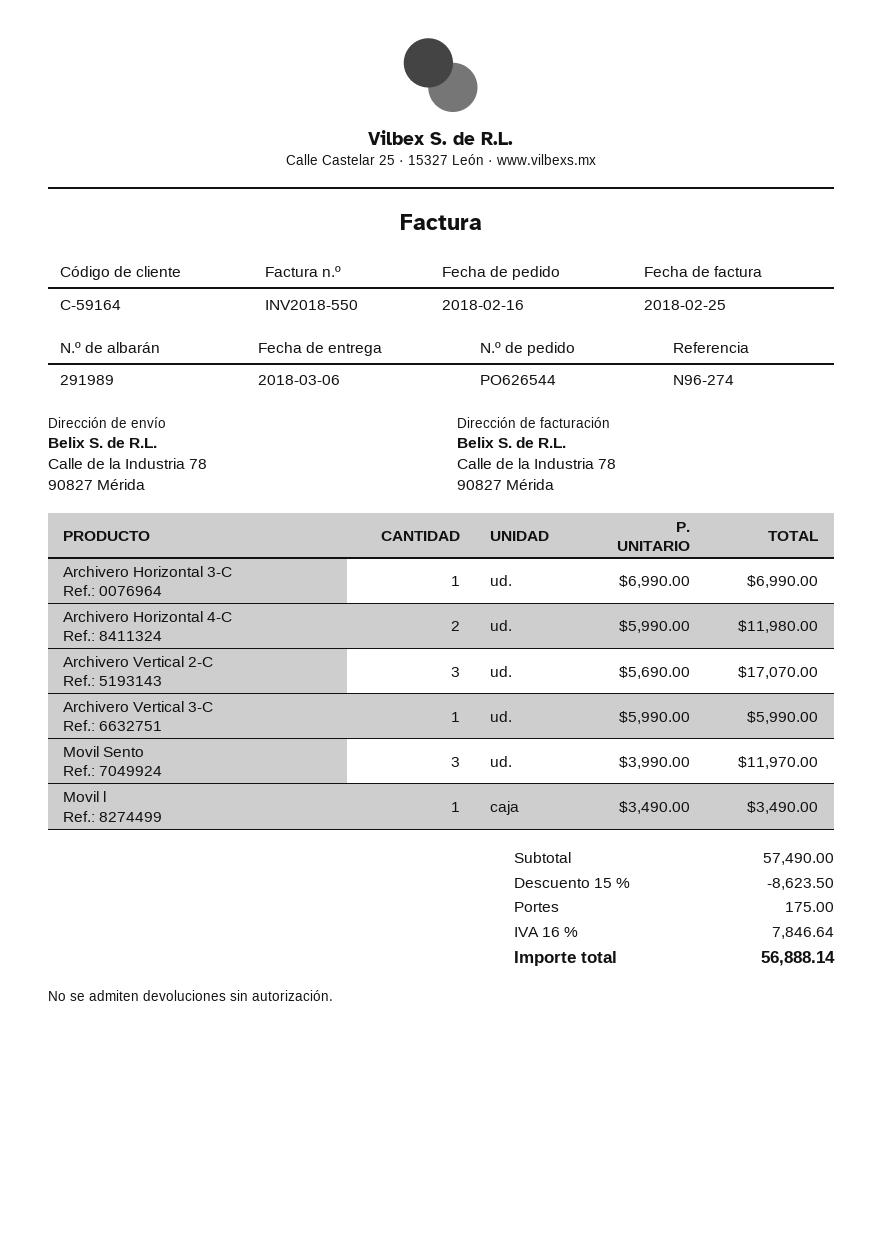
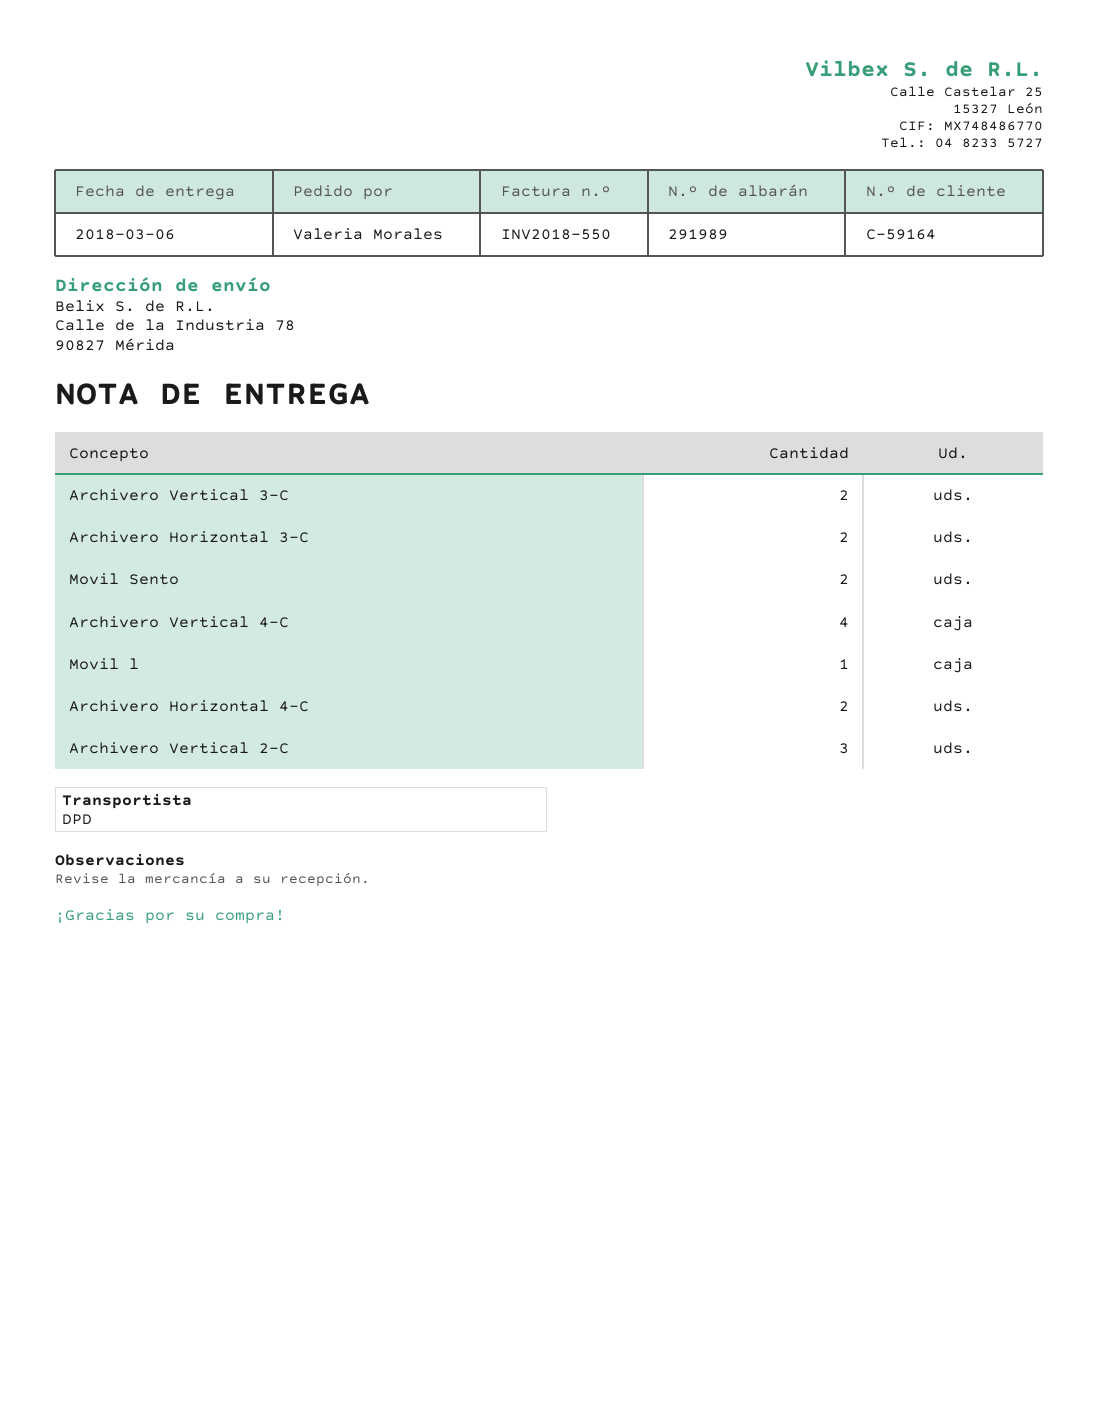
Archivero Horizontal 3-C: 1 -> 2
Archivero Vertical 3-C: 1 -> 2
Movil Sento: 3 -> 2
Archivero Vertical 4-C: none -> 4

